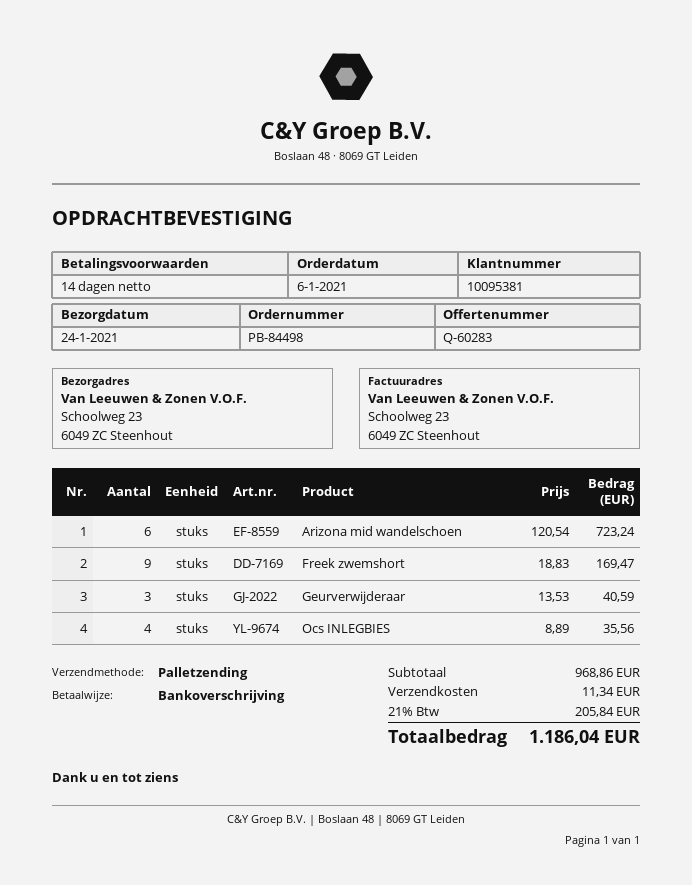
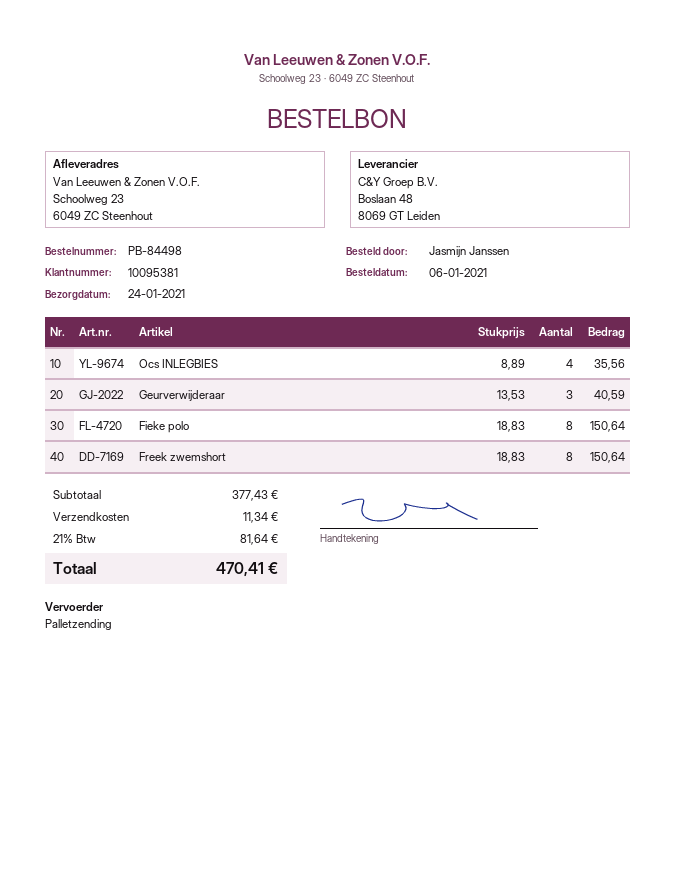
Arizona mid wandelschoen: 6 x 120.54 = 723.24 -> none
Freek zwemshort: 9 x 18.83 = 169.47 -> 8 x 18.83 = 150.64
Fieke polo: none -> 8 x 18.83 = 150.64
subtotal: 968.86 -> 377.43
tax: 21% = 205.84 -> 21% = 81.64
total: 1186.04 -> 470.41

